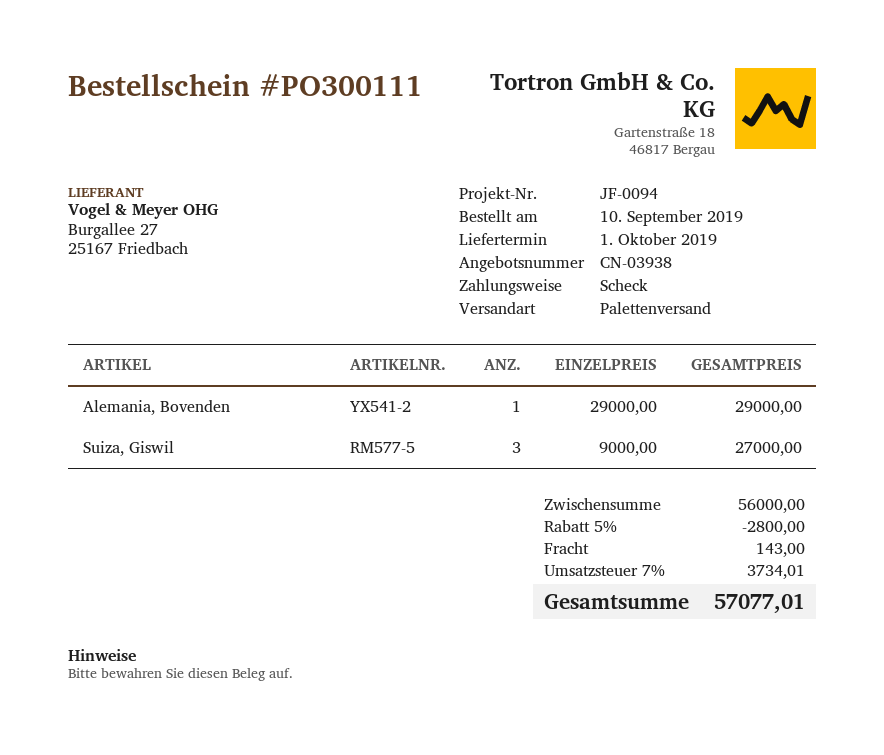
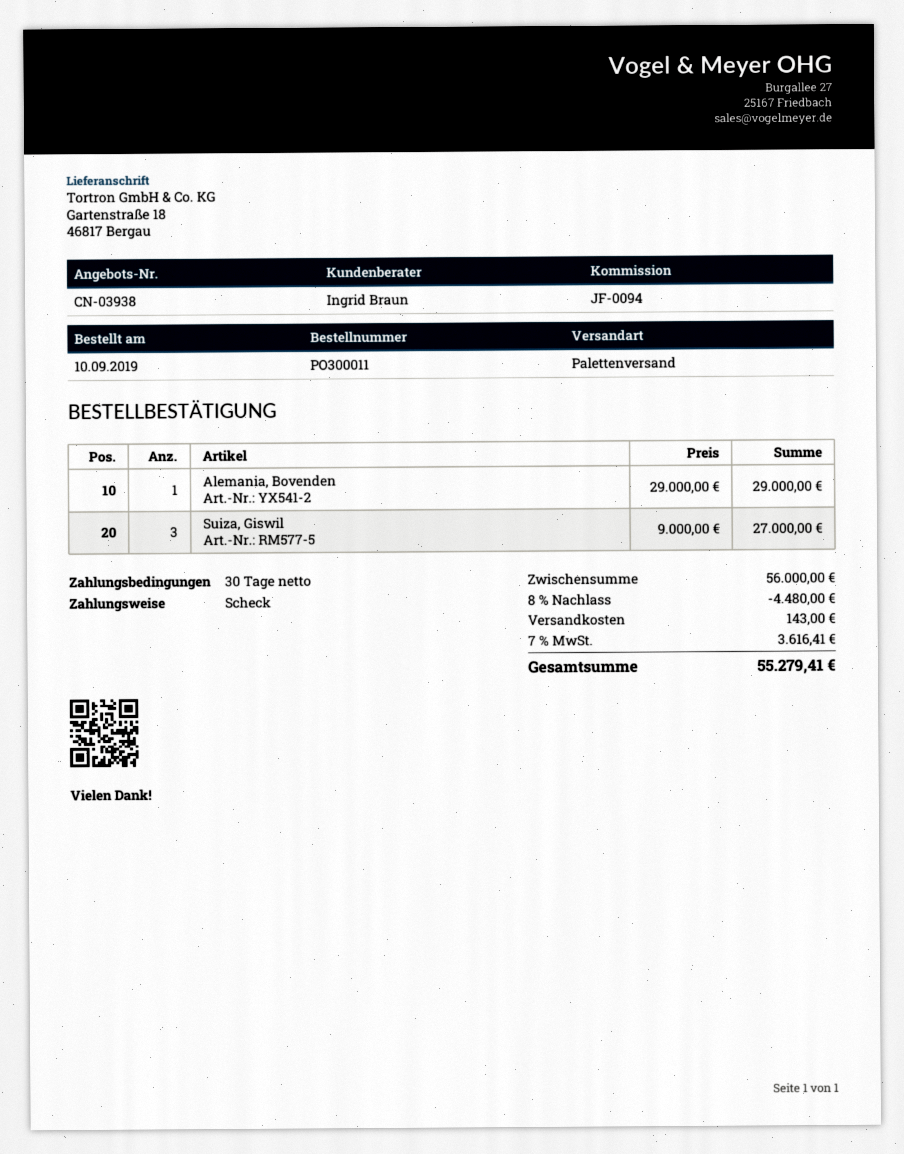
order number: PO300111 -> PO300011
discount: 5% = 2800.00 -> 8% = 4480.00
tax: 7% = 3734.01 -> 7% = 3616.41
total: 57077.01 -> 55279.41

